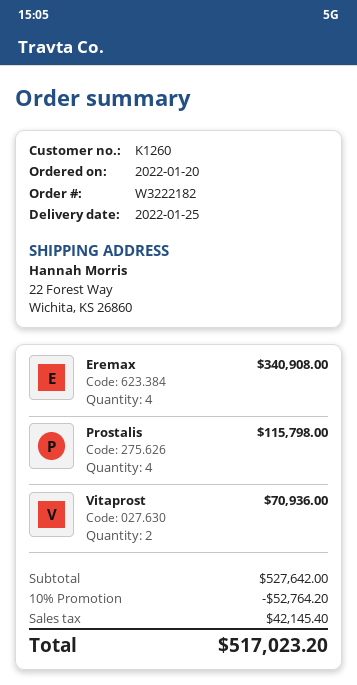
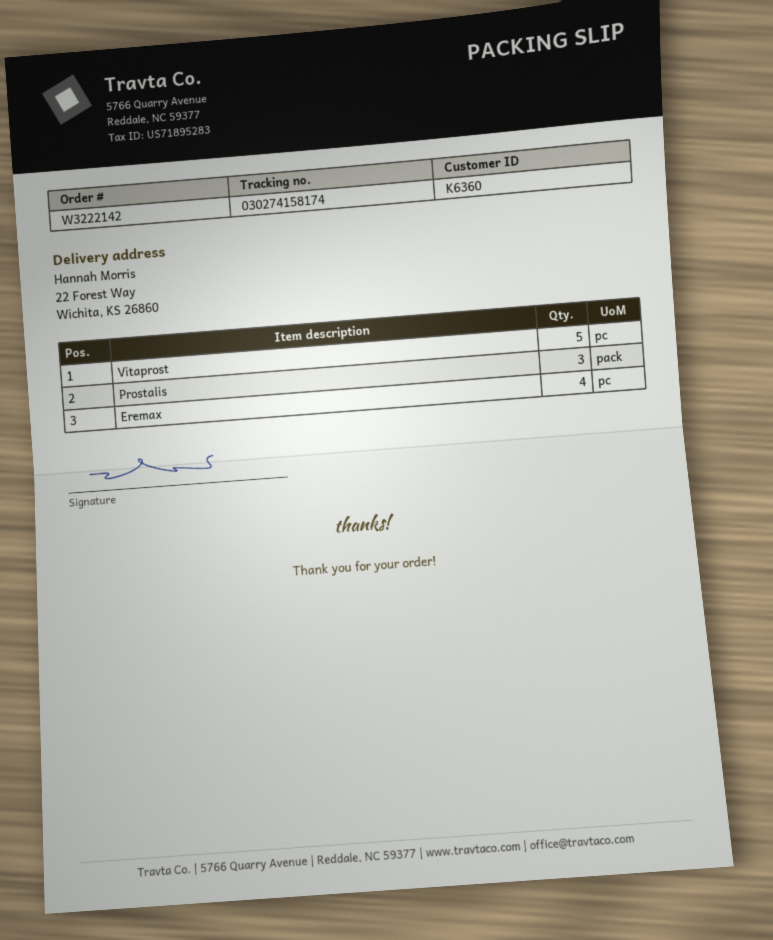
order number: W3222182 -> W3222142
customer number: K1260 -> K6360
Prostalis: 4 -> 3
Vitaprost: 2 -> 5

